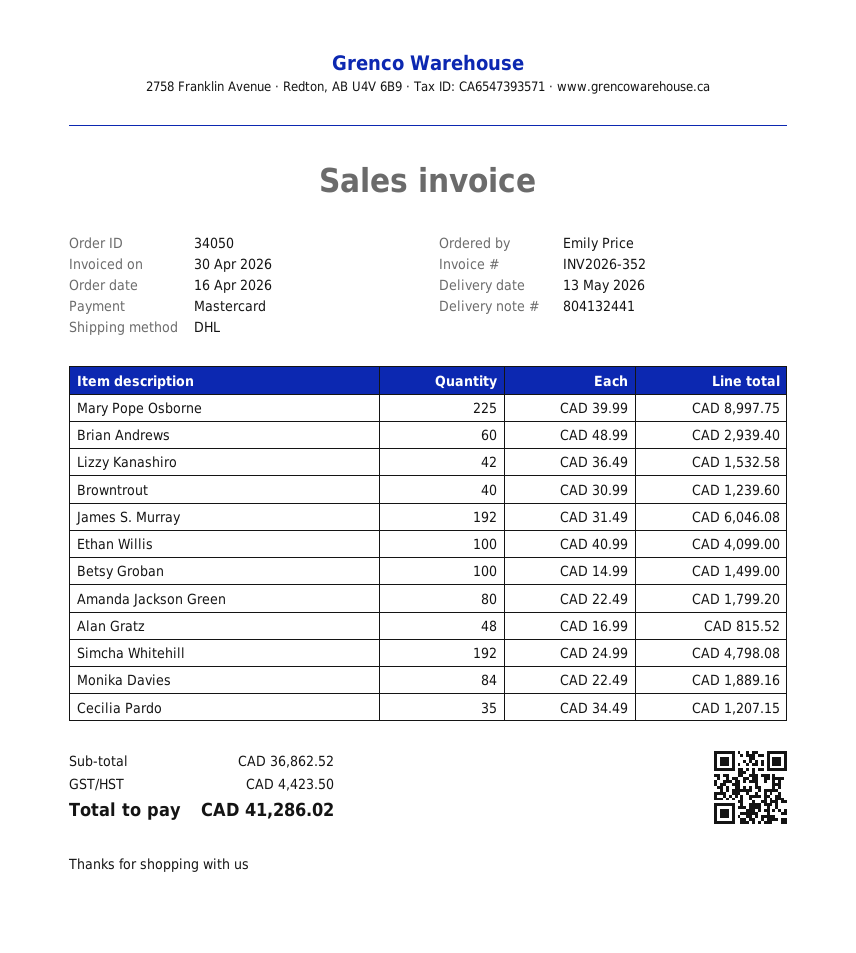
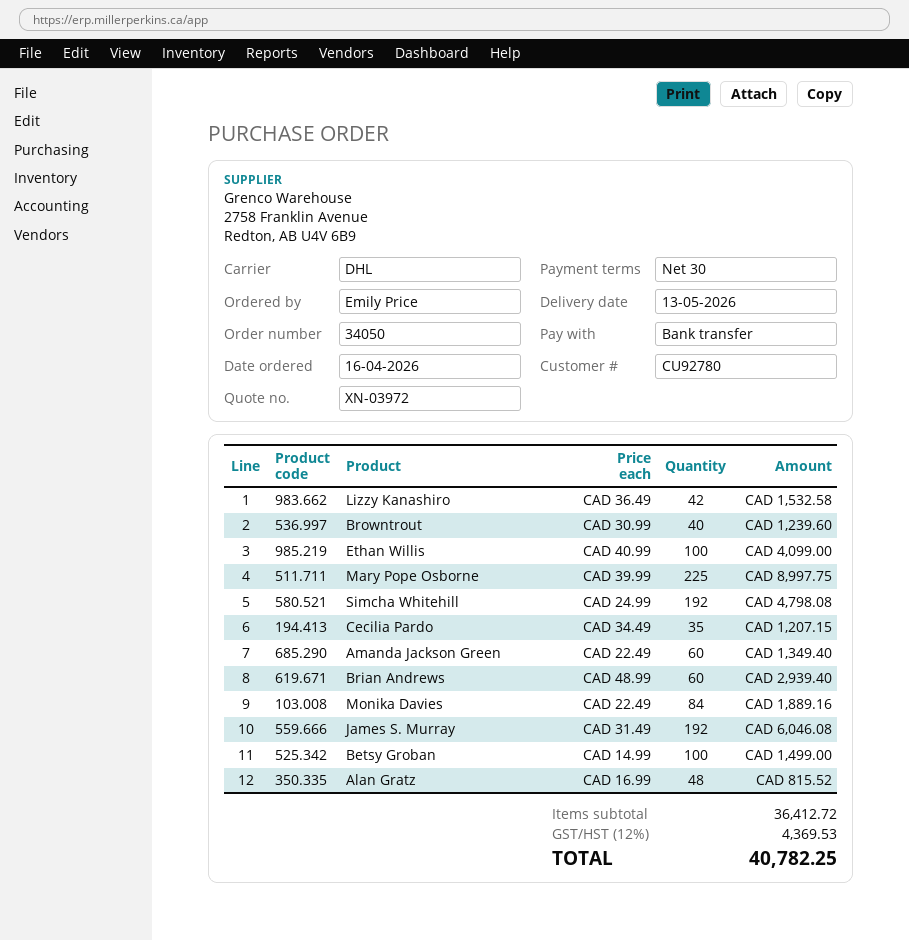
payment method: Mastercard -> bank transfer
Amanda Jackson Green: 80 x 22.49 = 1799.20 -> 60 x 22.49 = 1349.40
subtotal: 36862.52 -> 36412.72
tax: 4423.50 -> 4369.53
total: 41286.02 -> 40782.25

